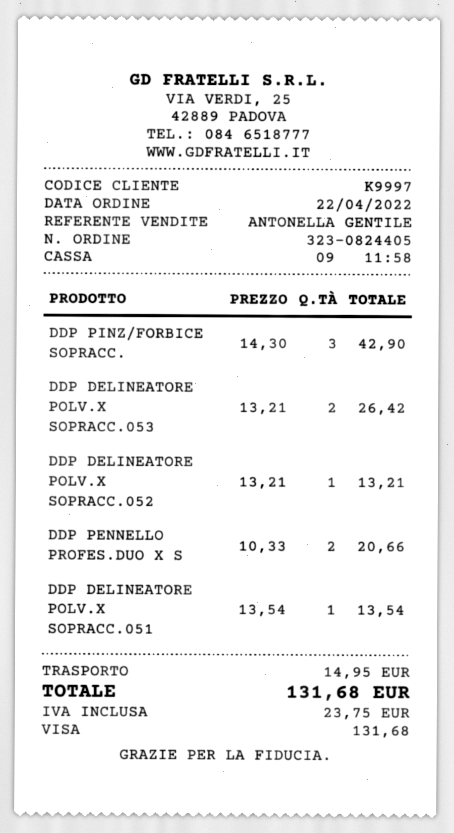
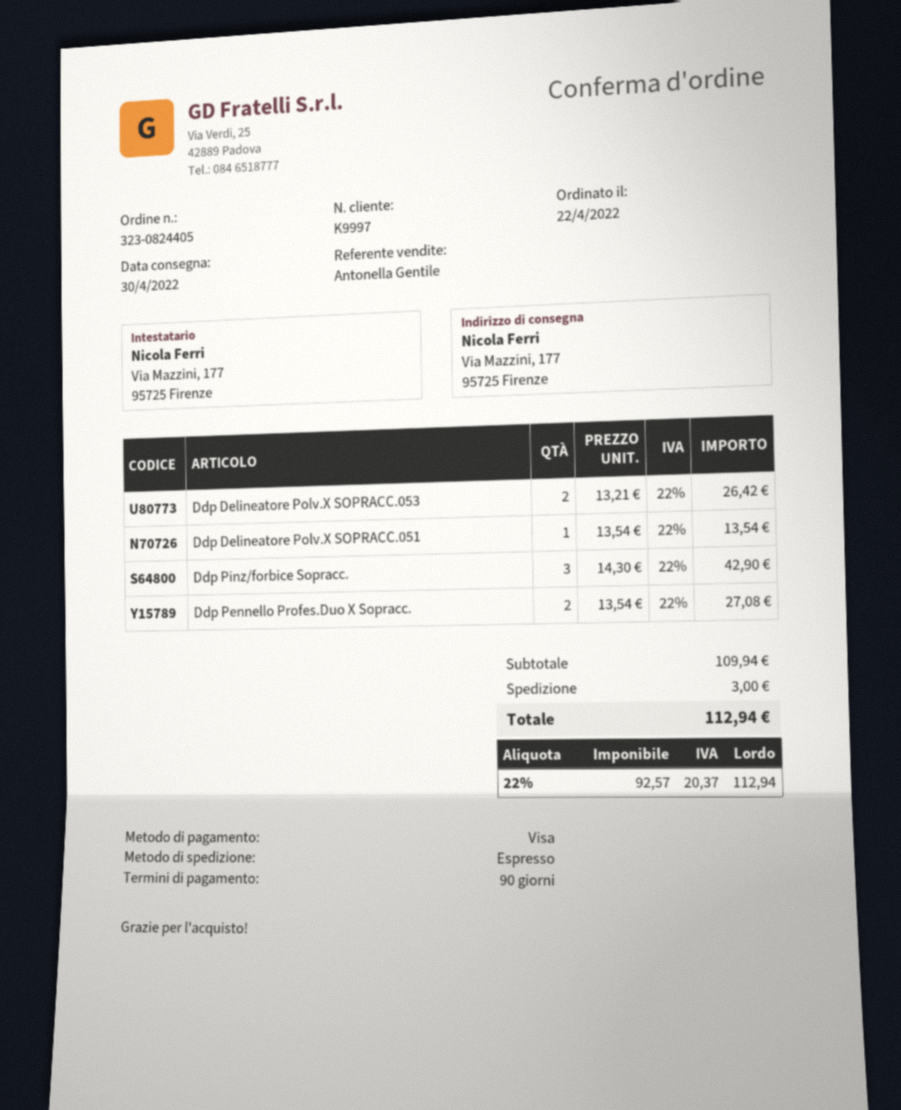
DDP DELINEATORE POLV.X SOPRACC.052: 1 x 13.21 = 13.21 -> none
DDP PENNELLO PROFES.DUO X S: 2 x 10.33 = 20.66 -> 2 x 13.54 = 27.08
shipping: 14.95 -> 3.00
tax: 23.75 -> 20.37
total: 131.68 -> 112.94

